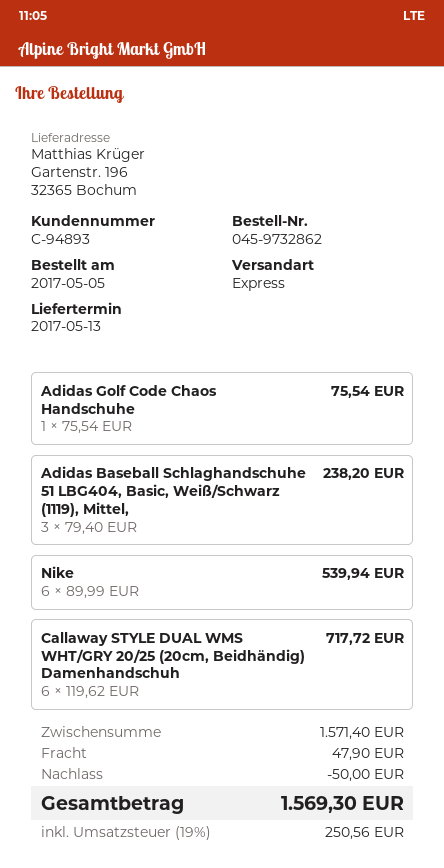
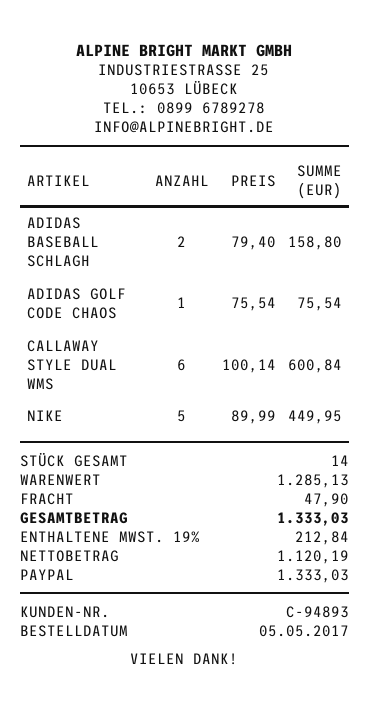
Adidas Baseball Schlaghandschuhe 51 LBG404, Basic, Weiß/Schwarz (1119), Mittel,: 3 x 79.40 = 238.20 -> 2 x 79.40 = 158.80
Nike: 6 x 89.99 = 539.94 -> 5 x 89.99 = 449.95
Callaway STYLE DUAL WMS WHT/GRY 20/25 (20cm, Beidhändig) Damenhandschuh: 6 x 119.62 = 717.72 -> 6 x 100.14 = 600.84
subtotal: 1571.40 -> 1285.13
discount: 50.00 -> none
tax: 19% = 250.56 -> 19% = 212.84
total: 1569.30 -> 1333.03

